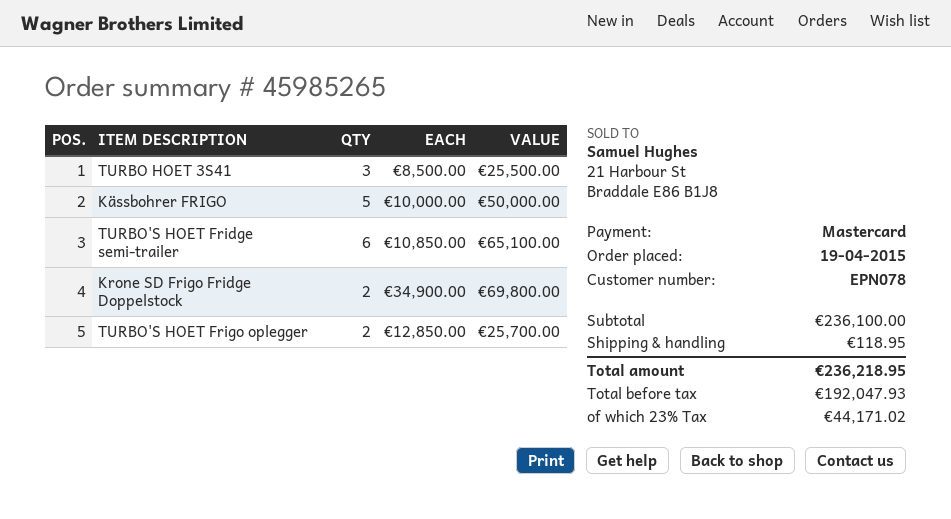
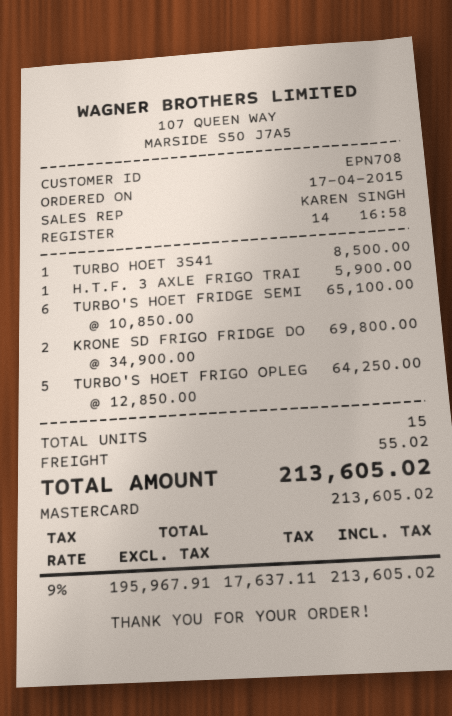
order date: 2015-04-19 -> 2015-04-17
customer number: EPN078 -> EPN708
TURBO HOET 3S41: 3 x 8500.00 = 25500.00 -> 1 x 8500.00 = 8500.00
Kässbohrer FRIGO: 5 x 10000.00 = 50000.00 -> none
TURBO'S HOET Frigo oplegger: 2 x 12850.00 = 25700.00 -> 5 x 12850.00 = 64250.00
H.T.F. 3 AXLE FRIGO TRAI: none -> 1 x 5900.00 = 5900.00
shipping: 118.95 -> 55.02
net: 192047.93 -> 195967.91
tax: 23% = 44171.02 -> 9% = 17637.11
total: 236218.95 -> 213605.02

